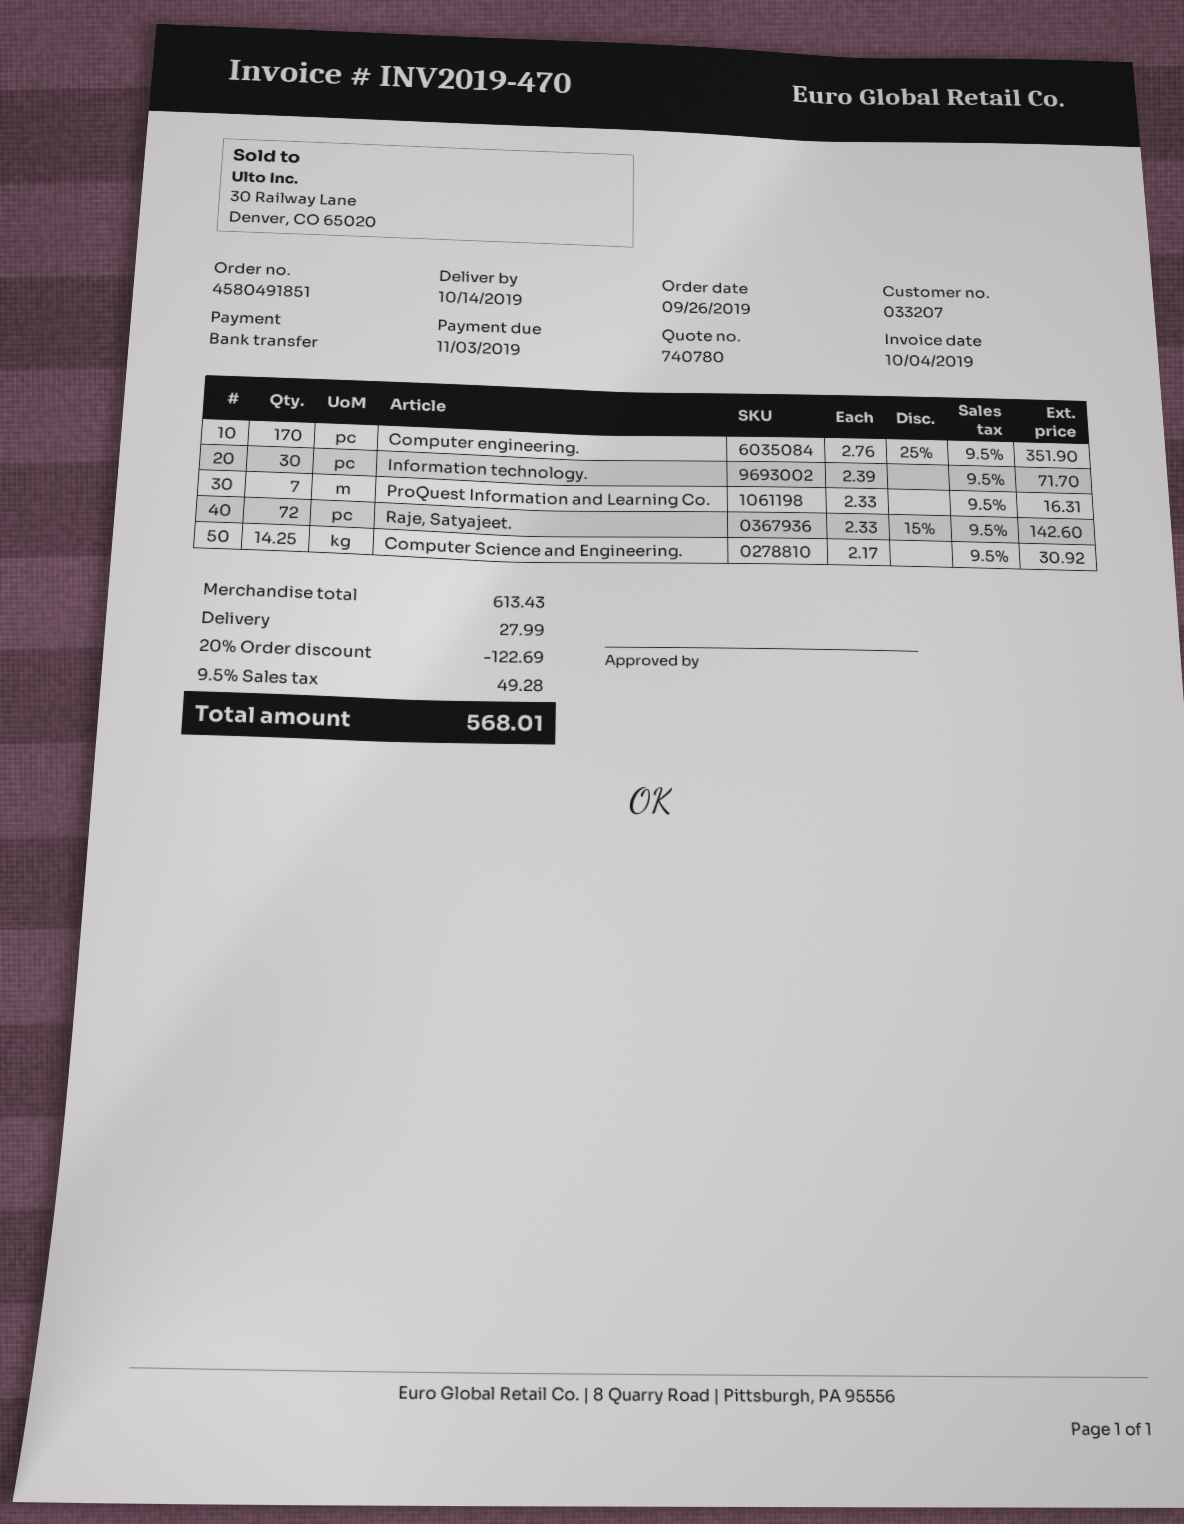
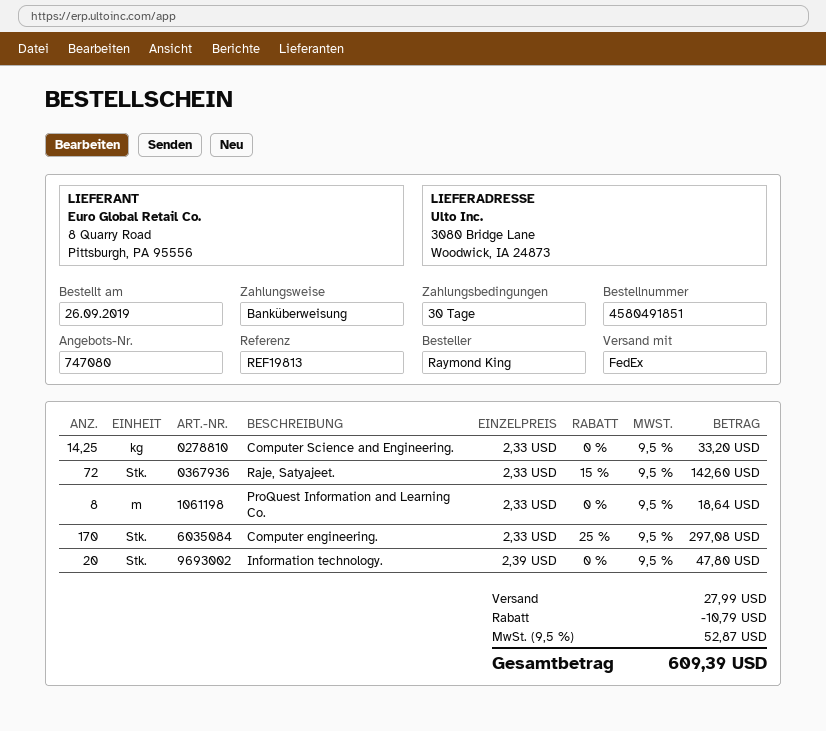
quote number: 740780 -> 747080
Computer engineering.: 170 x 2.76 - 25% = 351.90 -> 170 x 2.33 - 25% = 297.08
Information technology.: 30 x 2.39 = 71.70 -> 20 x 2.39 = 47.80
ProQuest Information and Learning Co.: 7 x 2.33 = 16.31 -> 8 x 2.33 = 18.64
Computer Science and Engineering.: 14.25 x 2.17 = 30.92 -> 14.25 x 2.33 = 33.20
discount: 122.69 -> 10.79
tax: 9.5% = 49.28 -> 9.5% = 52.87
total: 568.01 -> 609.39

